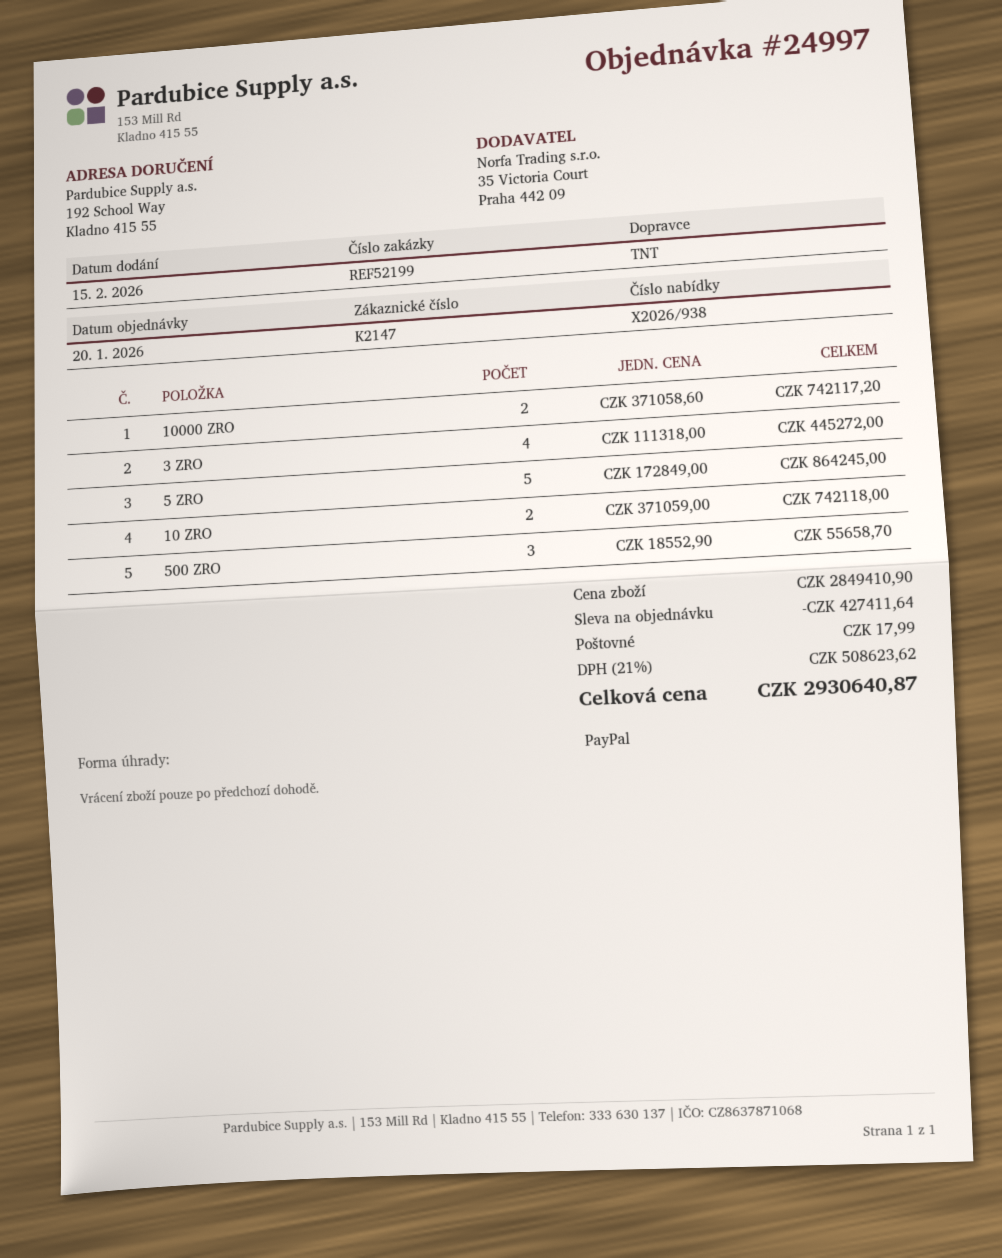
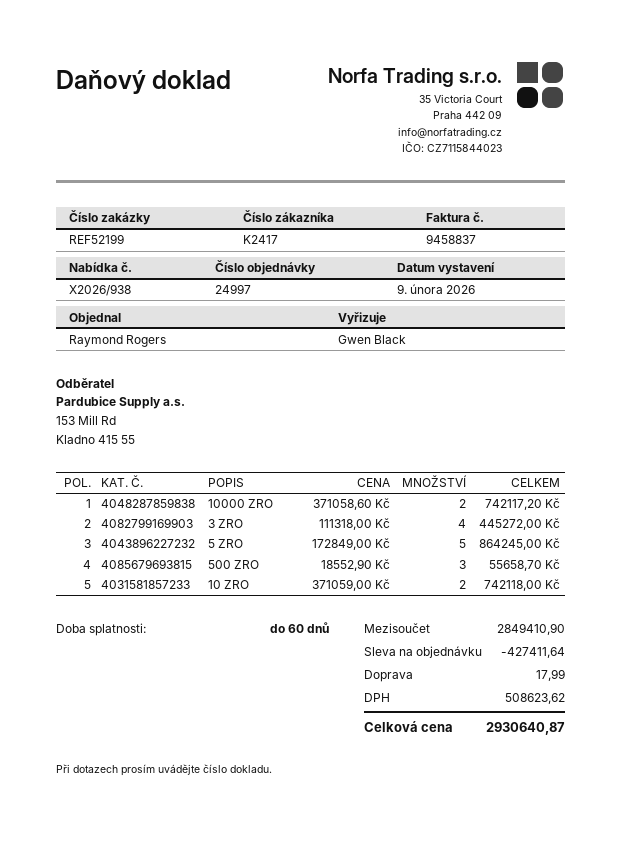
customer number: K2147 -> K2417

